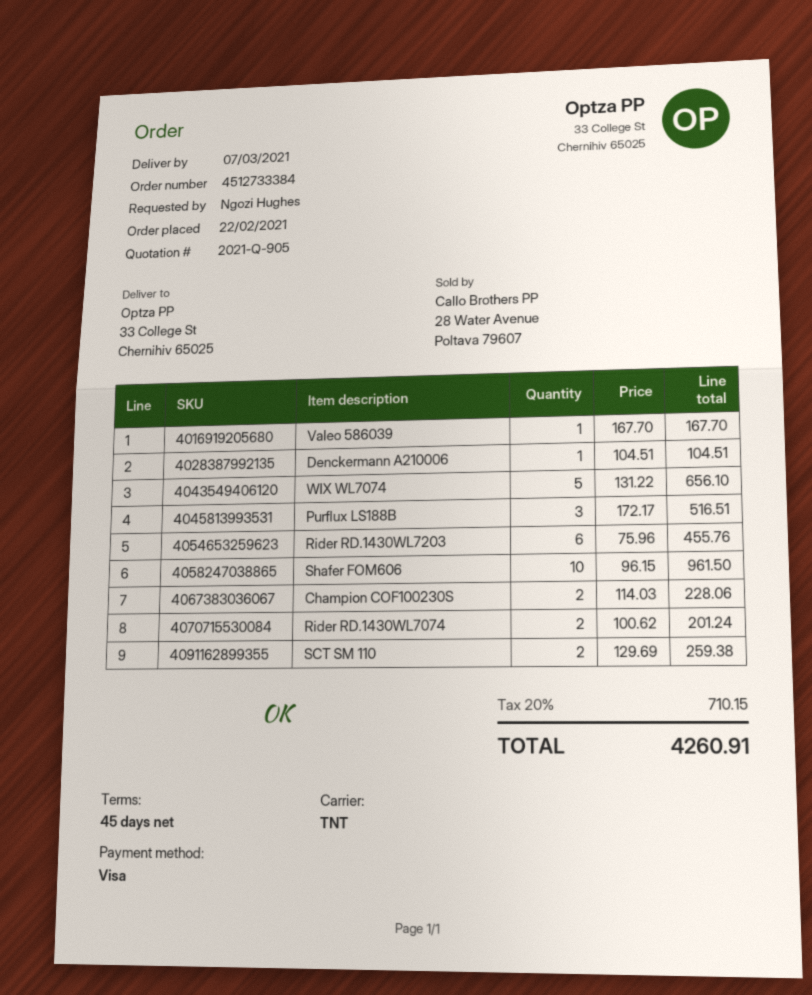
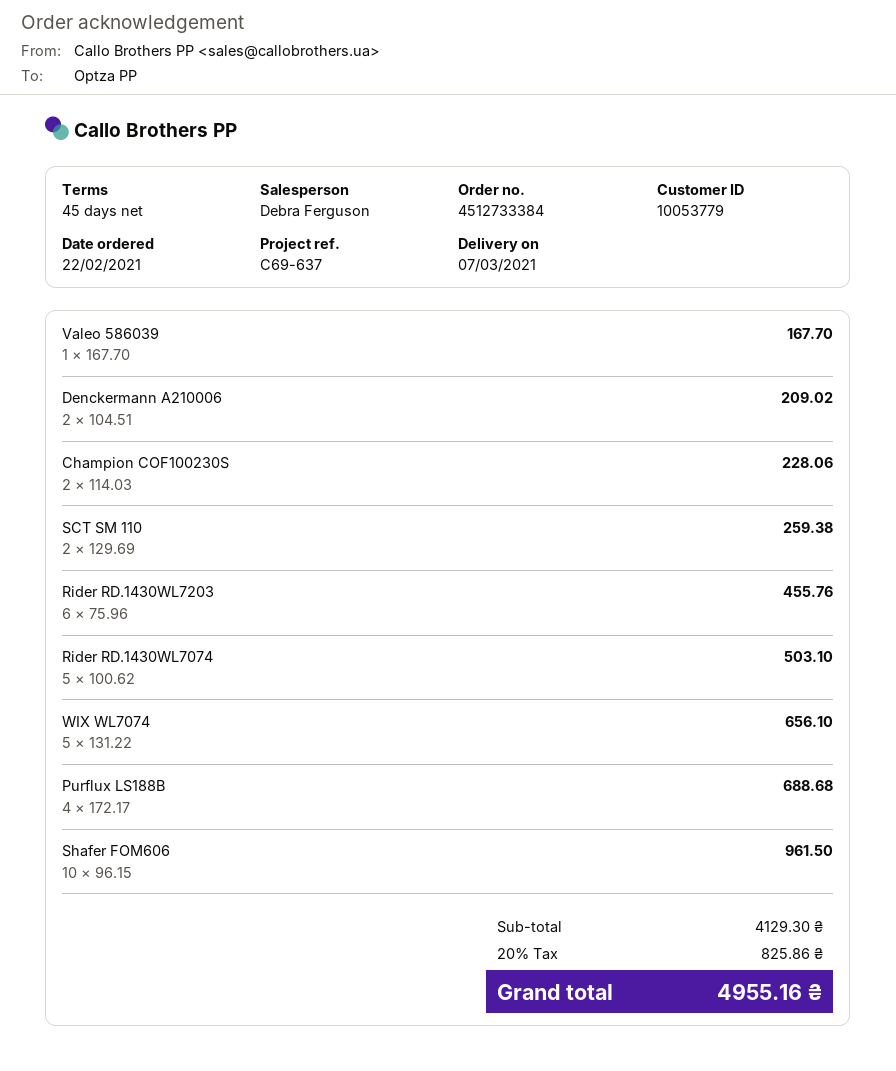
Denckermann A210006: 1 x 104.51 = 104.51 -> 2 x 104.51 = 209.02
Purflux LS188B: 3 x 172.17 = 516.51 -> 4 x 172.17 = 688.68
Rider RD.1430WL7074: 2 x 100.62 = 201.24 -> 5 x 100.62 = 503.10
tax: 20% = 710.15 -> 20% = 825.86
total: 4260.91 -> 4955.16

